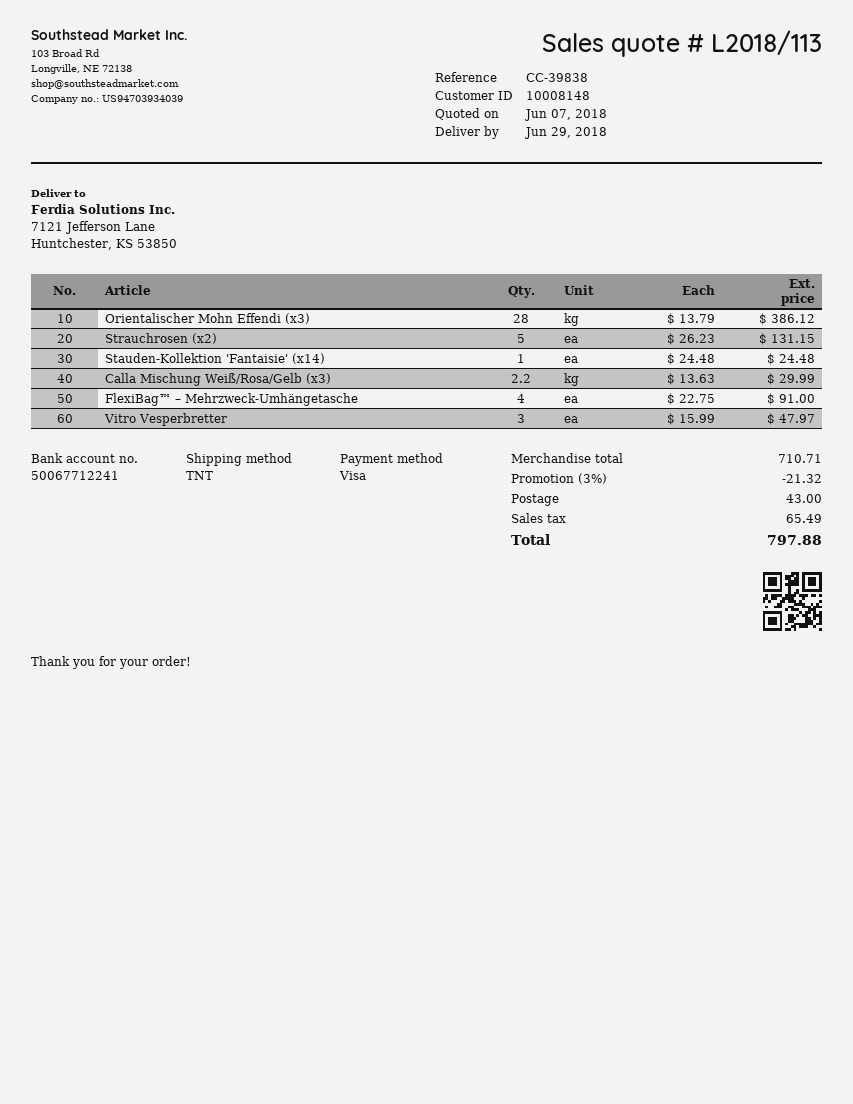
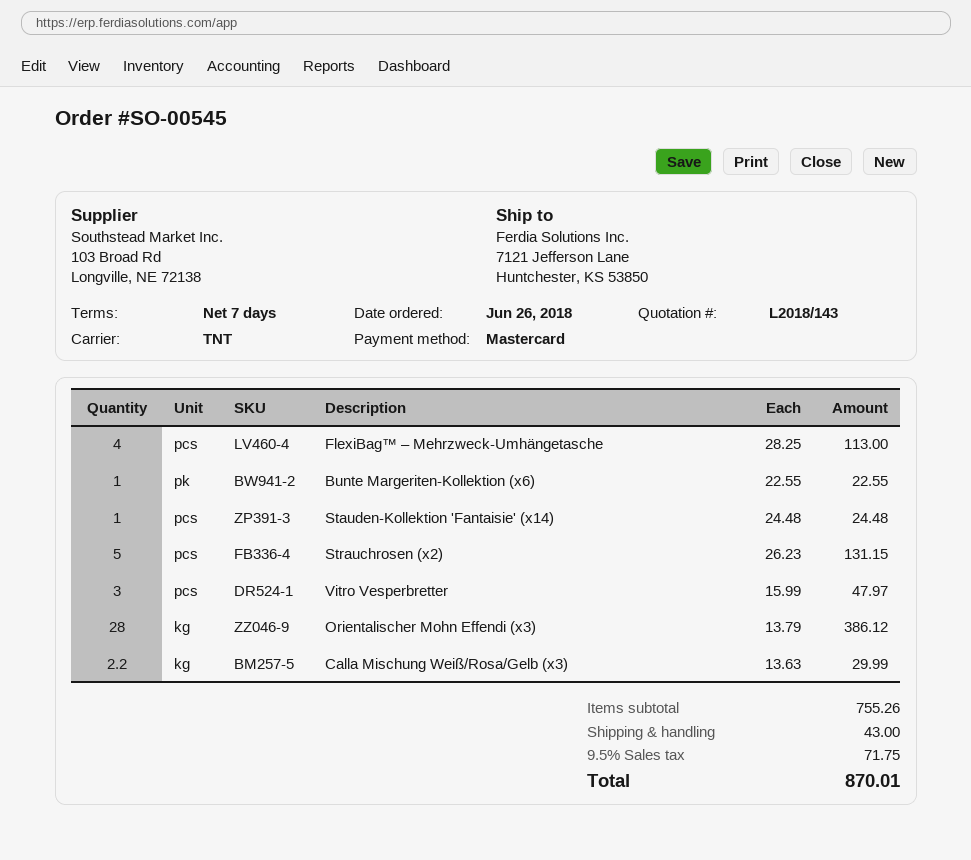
quote number: L2018/113 -> L2018/143
payment method: Visa -> Mastercard
FlexiBag™ – Mehrzweck-Umhängetasche: 4 x 22.75 = 91.00 -> 4 x 28.25 = 113.00
Bunte Margeriten-Kollektion (x6): none -> 1 x 22.55 = 22.55
subtotal: 710.71 -> 755.26
discount: 3% = 21.32 -> none
tax: 65.49 -> 71.75
total: 797.88 -> 870.01

